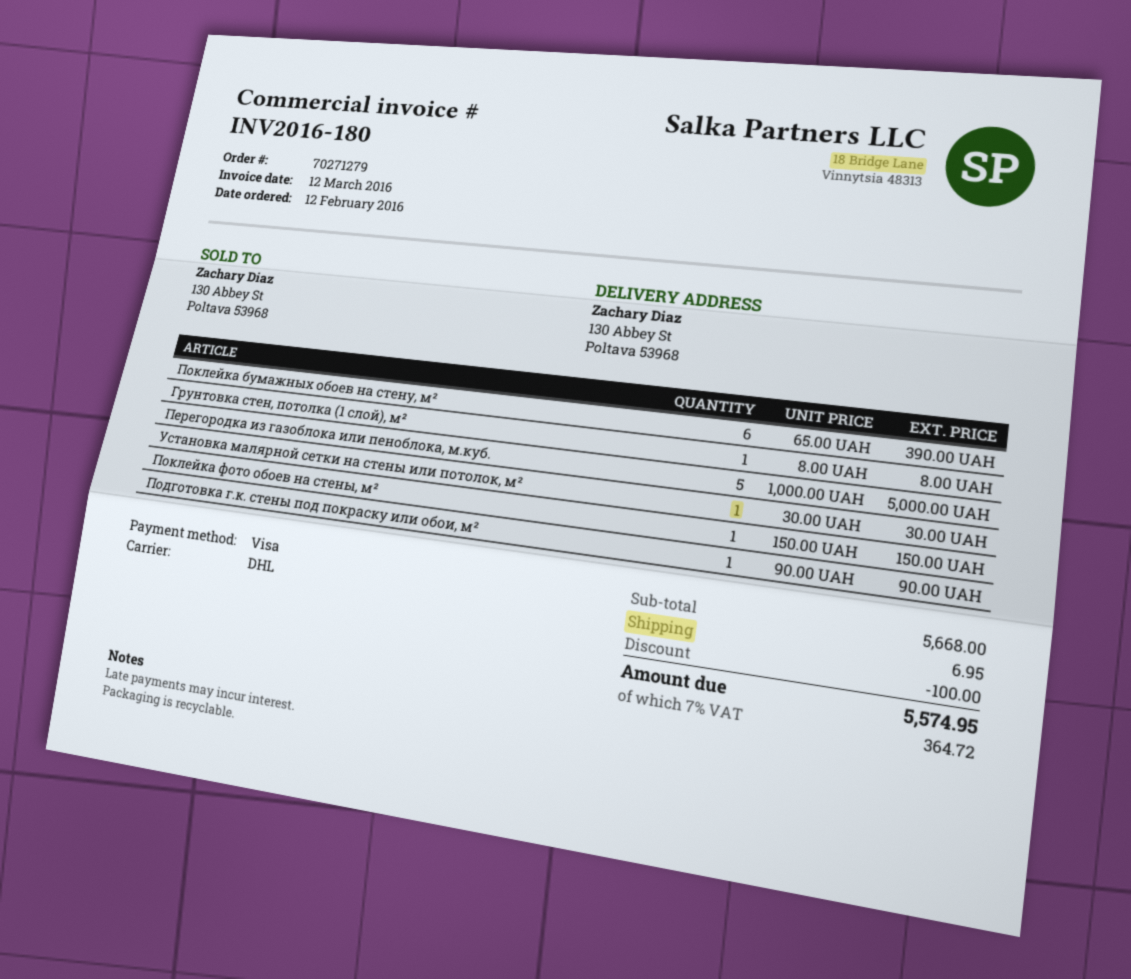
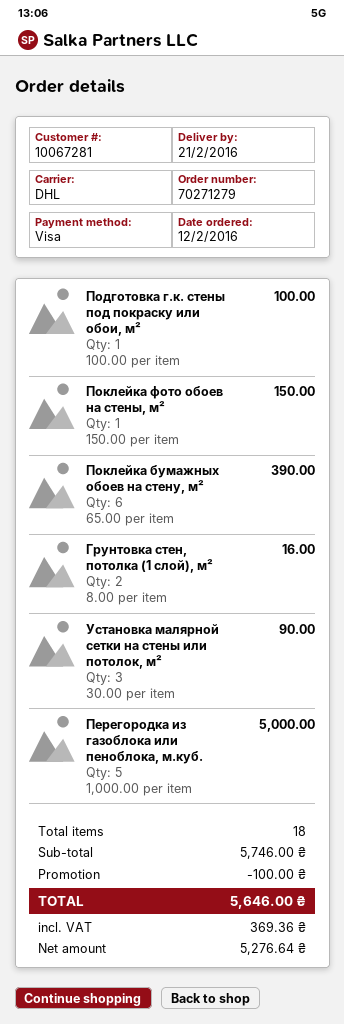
Грунтовка стен, потолка (1 слой), м²: 1 x 8.00 = 8.00 -> 2 x 8.00 = 16.00
Установка малярной сетки на стены или потолок, м²: 1 x 30.00 = 30.00 -> 3 x 30.00 = 90.00
Подготовка г.к. стены под покраску или обои, м²: 1 x 90.00 = 90.00 -> 1 x 100.00 = 100.00
subtotal: 5668.00 -> 5746.00
shipping: 6.95 -> none
tax: 364.72 -> 369.36
total: 5574.95 -> 5646.00

